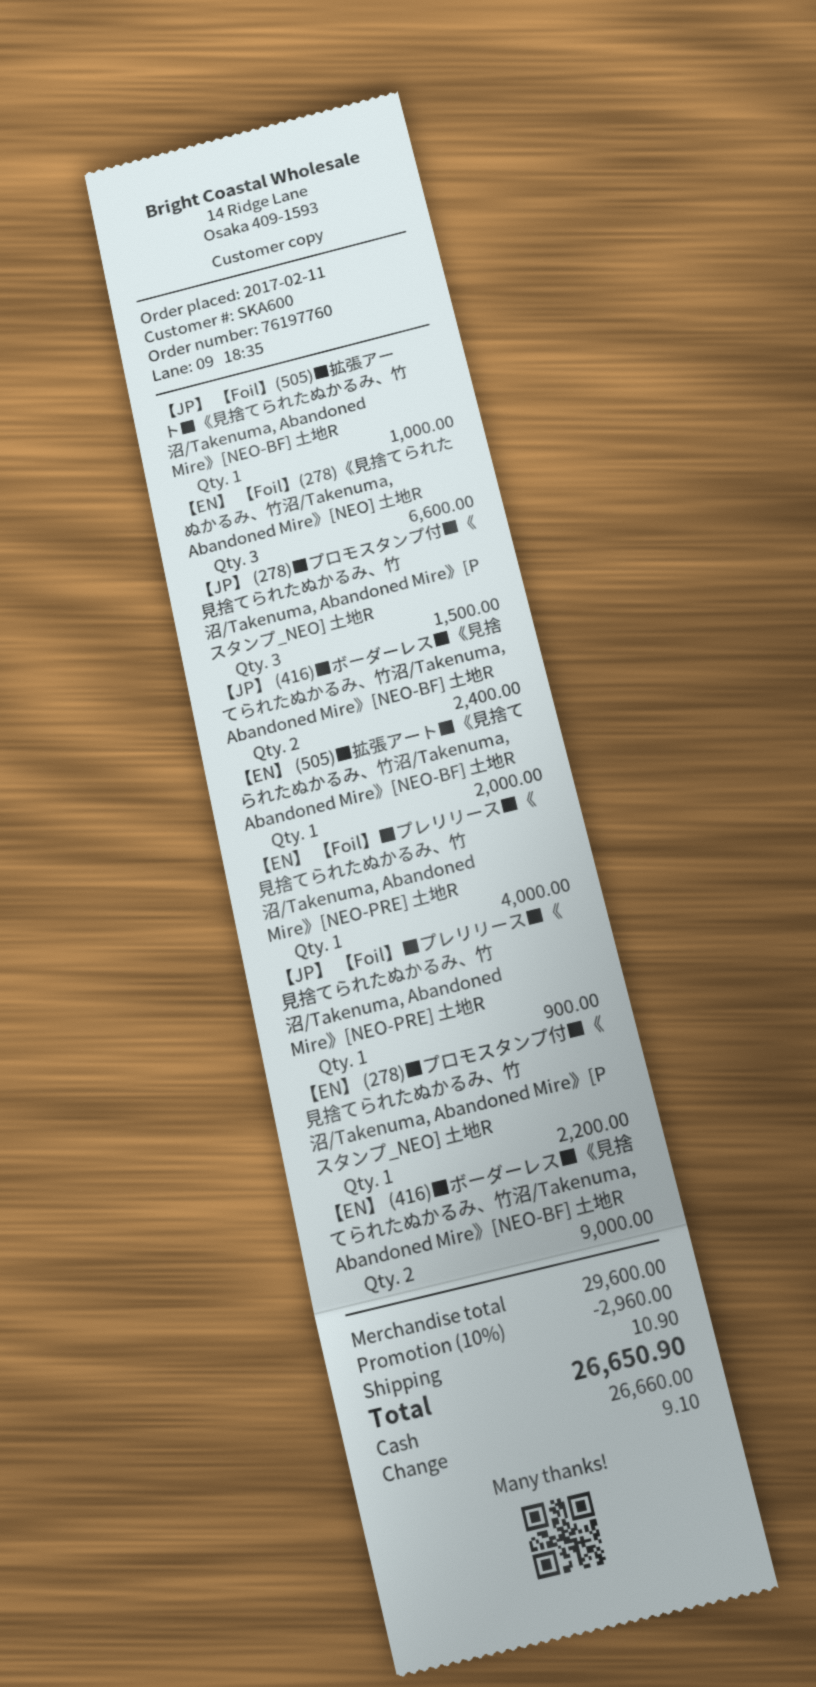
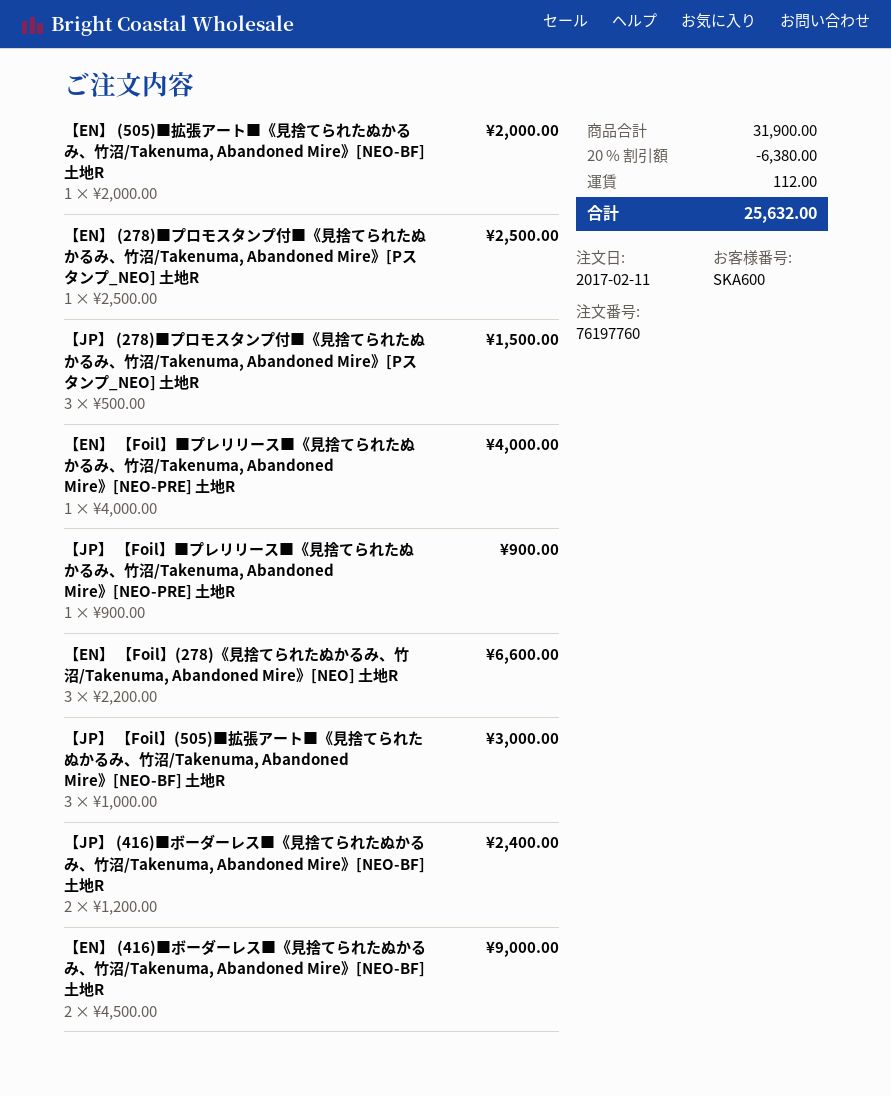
【JP】 【Foil】(505)■拡張アート■《見捨てられたぬかるみ、竹沼/Takenuma, Abandoned Mire》[NEO-BF] 土地R: 1 for 1000.00 -> 3 for 3000.00
【EN】 (278)■プロモスタンプ付■《見捨てられたぬかるみ、竹沼/Takenuma, Abandoned Mire》[Pスタンプ_NEO] 土地R: 1 for 2200.00 -> 1 for 2500.00
subtotal: 29600.00 -> 31900.00
discount: 10% = 2960.00 -> 20% = 6380.00
shipping: 10.90 -> 112.00
total: 26650.90 -> 25632.00

